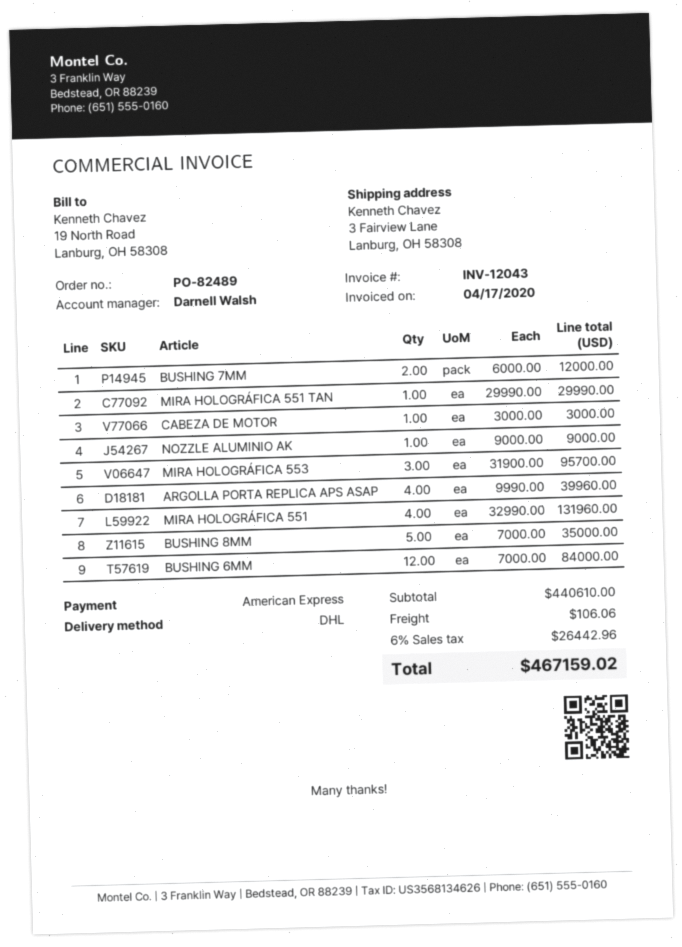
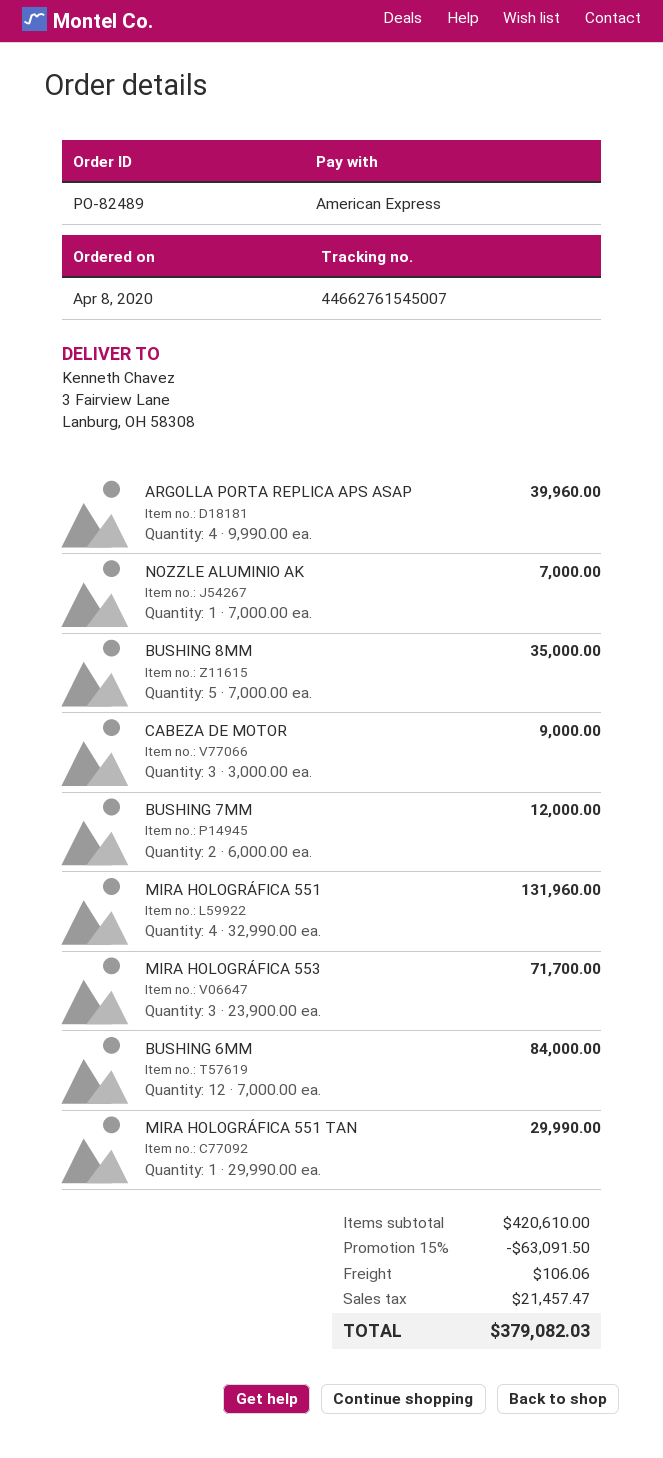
CABEZA DE MOTOR: 1 x 3000.00 = 3000.00 -> 3 x 3000.00 = 9000.00
NOZZLE ALUMINIO AK: 1 x 9000.00 = 9000.00 -> 1 x 7000.00 = 7000.00
MIRA HOLOGRÁFICA 553: 3 x 31900.00 = 95700.00 -> 3 x 23900.00 = 71700.00
subtotal: 440610.00 -> 420610.00
discount: none -> 15% = 63091.50
tax: 26442.96 -> 21457.47
total: 467159.02 -> 379082.03

